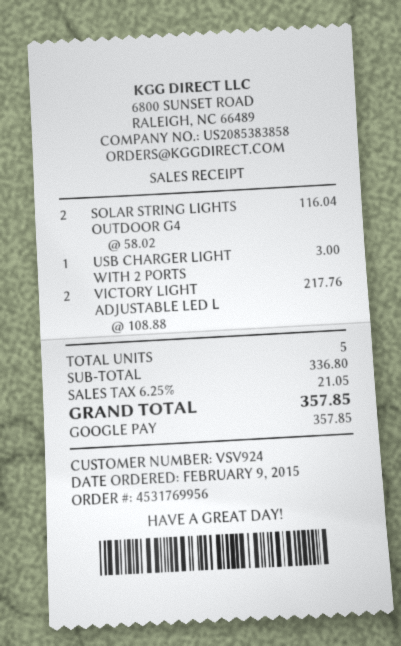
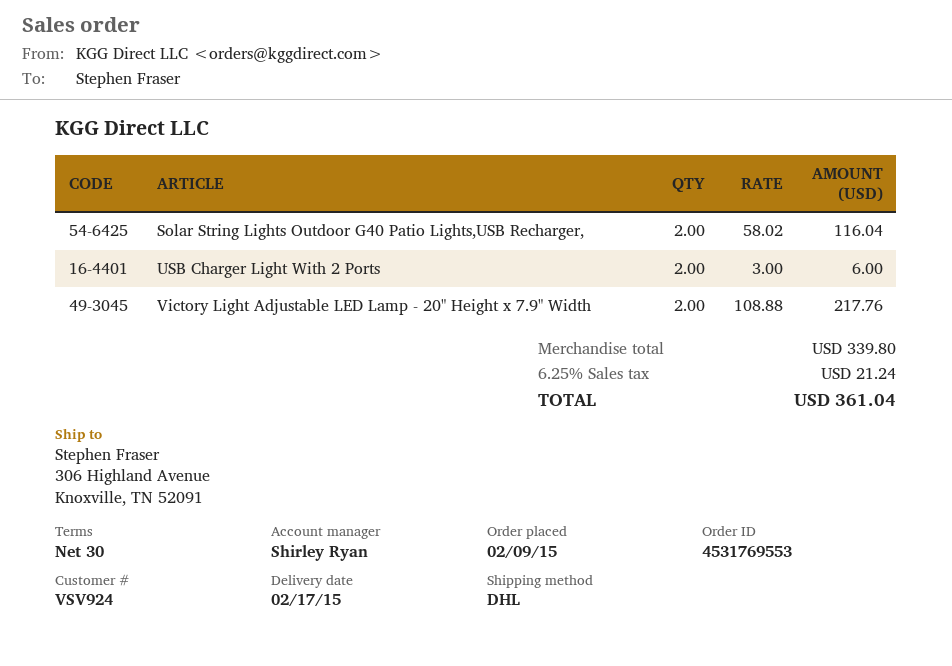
order number: 4531769956 -> 4531769553
USB CHARGER LIGHT WITH 2 PORTS: 1 x 3.00 = 3.00 -> 2 x 3.00 = 6.00
subtotal: 336.80 -> 339.80
tax: 6.25% = 21.05 -> 6.25% = 21.24
total: 357.85 -> 361.04

